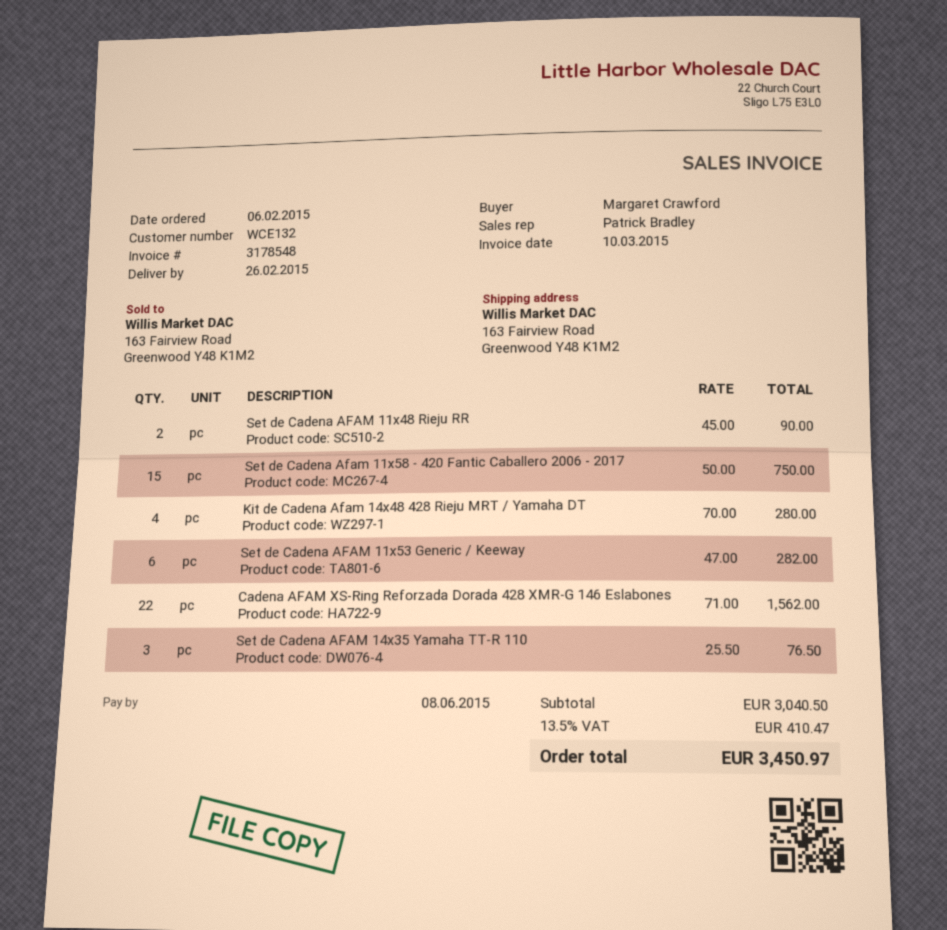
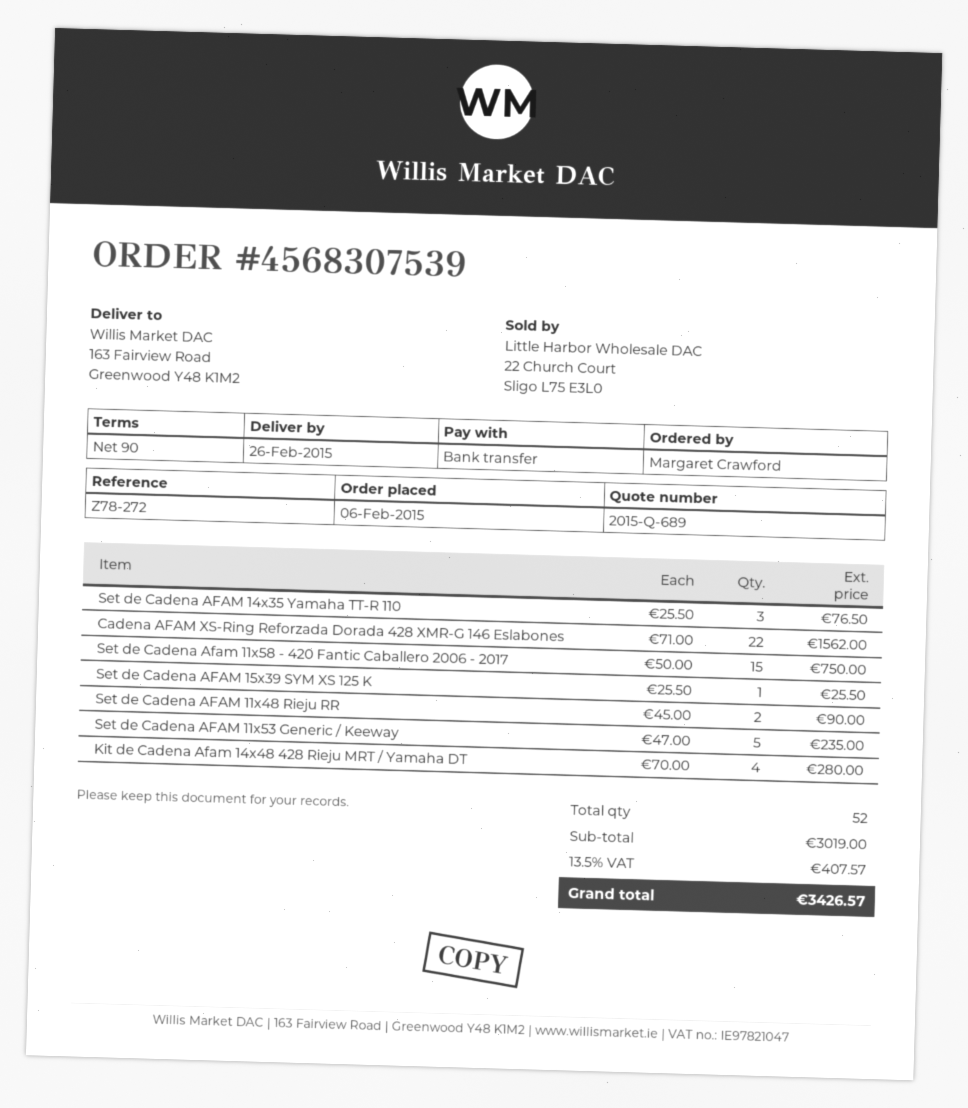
Set de Cadena AFAM 11x53 Generic / Keeway: 6 x 47.00 = 282.00 -> 5 x 47.00 = 235.00
Set de Cadena AFAM 15x39 SYM XS 125 K: none -> 1 x 25.50 = 25.50
subtotal: 3040.50 -> 3019.00
tax: 13.5% = 410.47 -> 13.5% = 407.57
total: 3450.97 -> 3426.57

